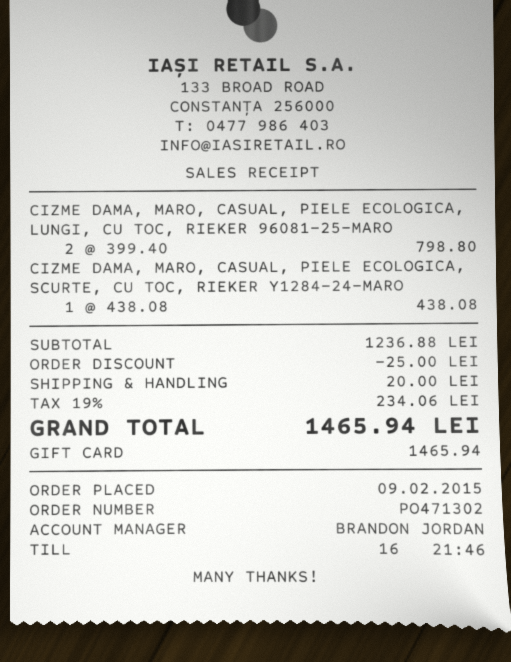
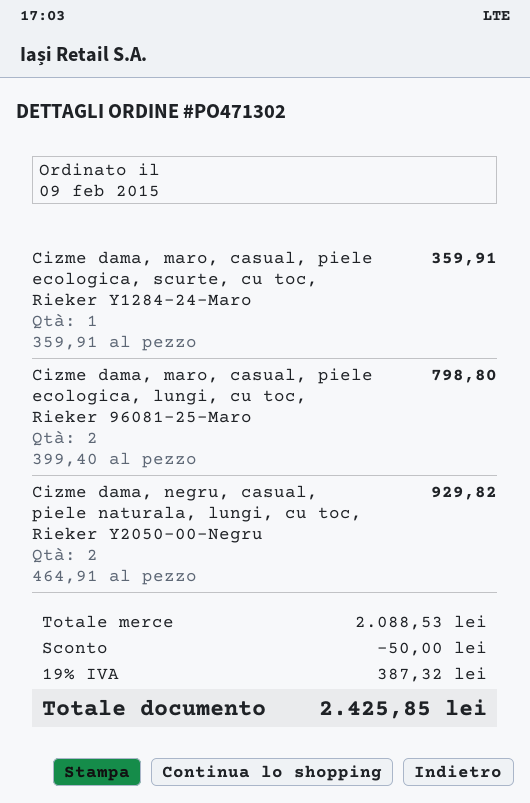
CIZME DAMA, MARO, CASUAL, PIELE ECOLOGICA, SCURTE, CU TOC, RIEKER Y1284-24-MARO: 1 x 438.08 = 438.08 -> 1 x 359.91 = 359.91
Cizme dama, negru, casual, piele naturala, lungi, cu toc, Rieker Y2050-00-Negru: none -> 2 x 464.91 = 929.82
subtotal: 1236.88 -> 2088.53
discount: 25.00 -> 50.00
shipping: 20.00 -> none
tax: 19% = 234.06 -> 19% = 387.32
total: 1465.94 -> 2425.85

